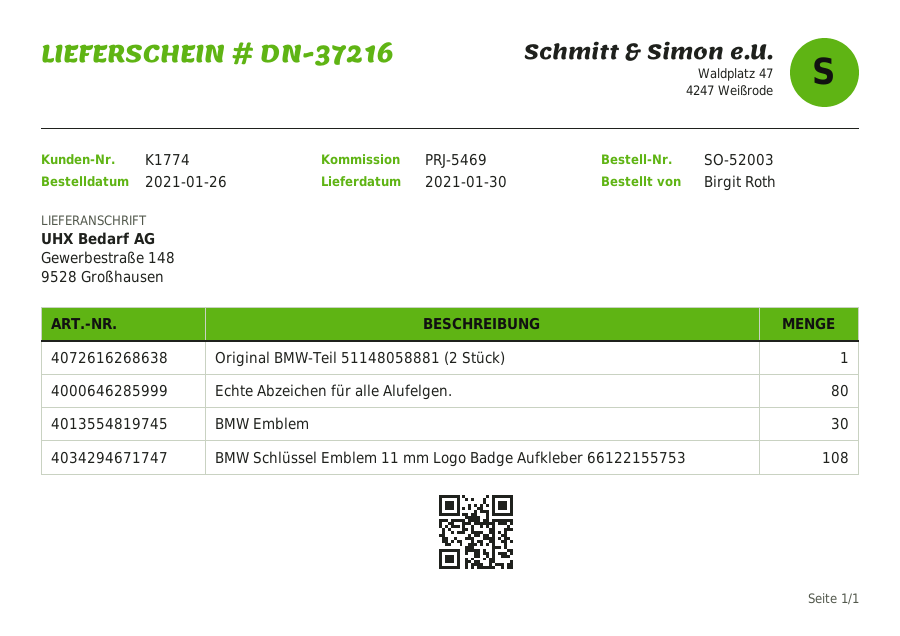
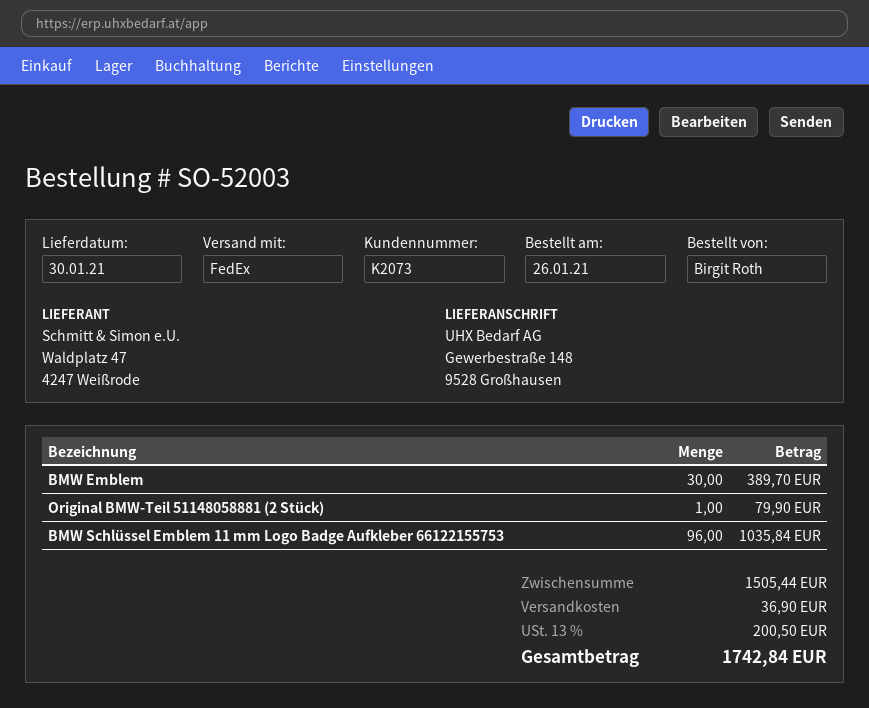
customer number: K1774 -> K2073
Echte Abzeichen für alle Alufelgen.: 80 -> none
BMW Schlüssel Emblem 11 mm Logo Badge Aufkleber 66122155753: 108 -> 96

